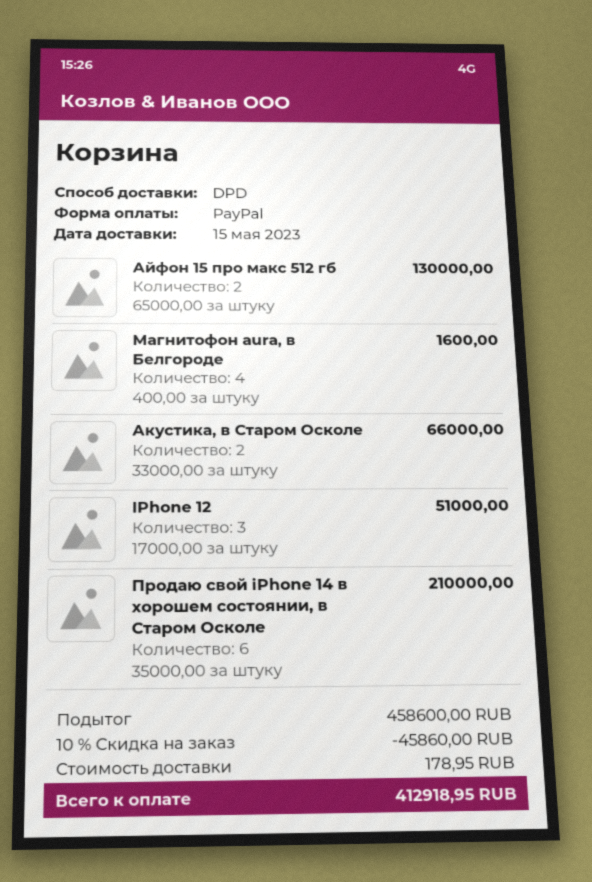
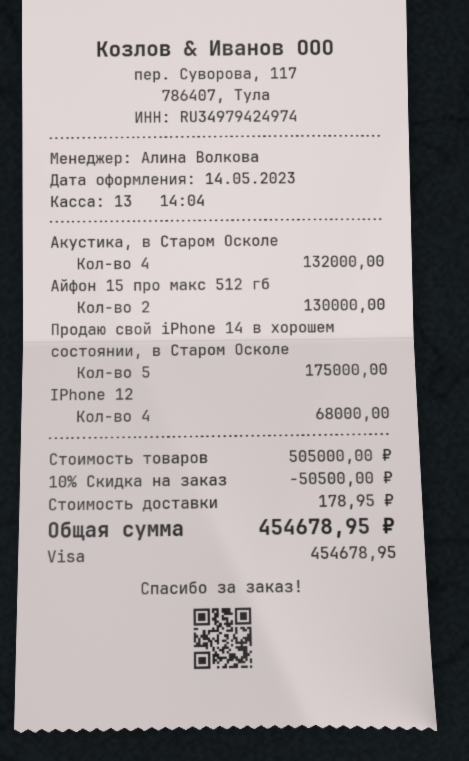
payment method: PayPal -> Visa
Магнитофон aura, в Белгороде: 4 for 1600.00 -> none
Акустика, в Старом Осколе: 2 for 66000.00 -> 4 for 132000.00
IPhone 12: 3 for 51000.00 -> 4 for 68000.00
Продаю свой iPhone 14 в хорошем состоянии, в Старом Осколе: 6 for 210000.00 -> 5 for 175000.00
subtotal: 458600.00 -> 505000.00
discount: 10% = 45860.00 -> 10% = 50500.00
total: 412918.95 -> 454678.95

